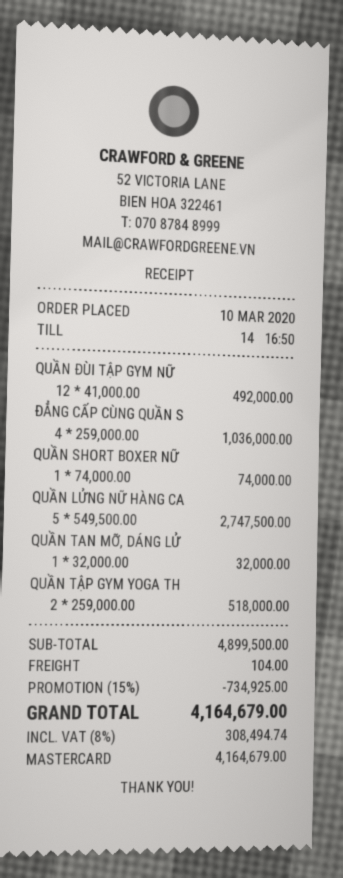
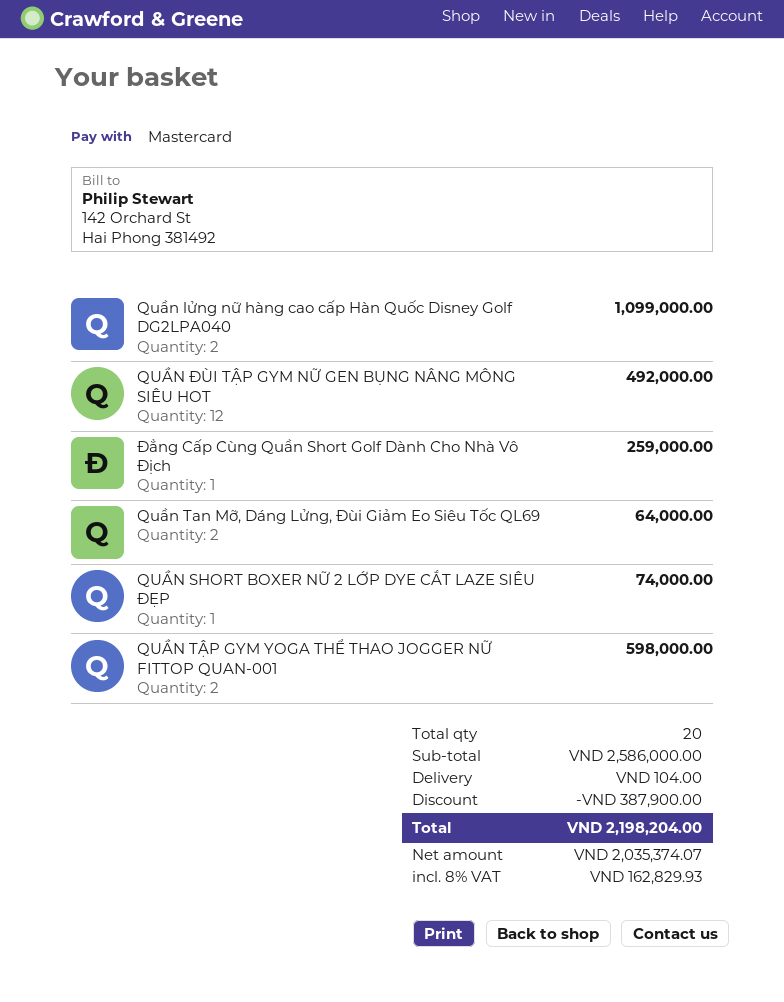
ĐẲNG CẤP CÙNG QUẦN S: 4 for 1036000.00 -> 1 for 259000.00
QUẦN LỬNG NỮ HÀNG CA: 5 for 2747500.00 -> 2 for 1099000.00
QUẦN TAN MỠ, DÁNG LỬ: 1 for 32000.00 -> 2 for 64000.00
QUẦN TẬP GYM YOGA TH: 2 for 518000.00 -> 2 for 598000.00
subtotal: 4899500.00 -> 2586000.00
discount: 734925.00 -> 387900.00
tax: 8% = 308494.74 -> 8% = 162829.93
total: 4164679.00 -> 2198204.00

